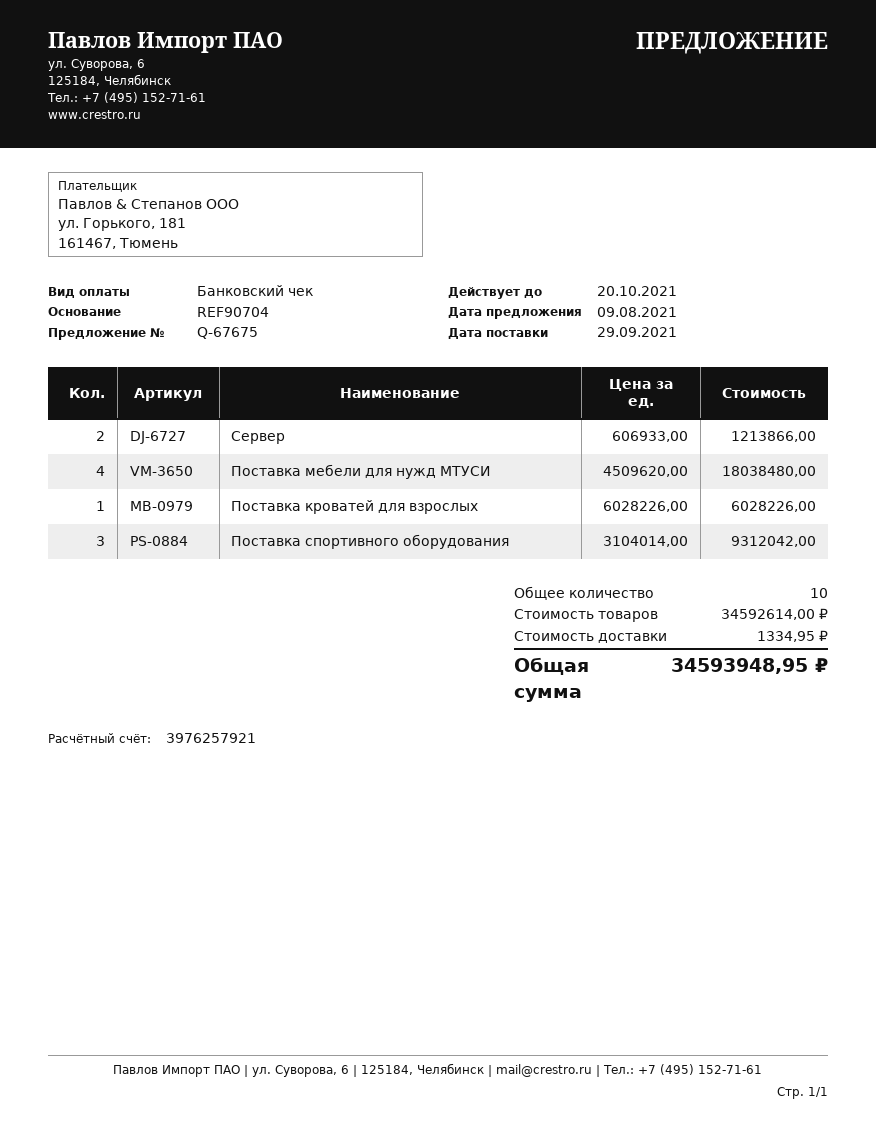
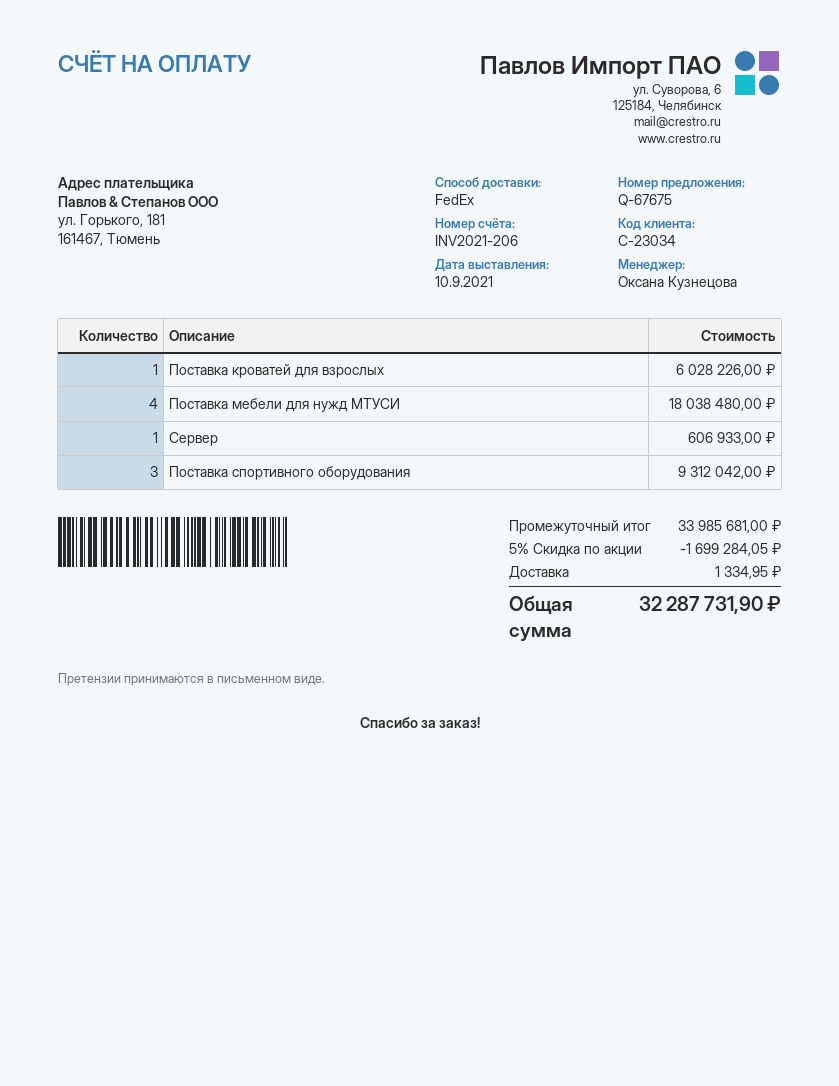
Сервер: 2 for 1213866.00 -> 1 for 606933.00
subtotal: 34592614.00 -> 33985681.00
discount: none -> 5% = 1699284.05
total: 34593948.95 -> 32287731.90

